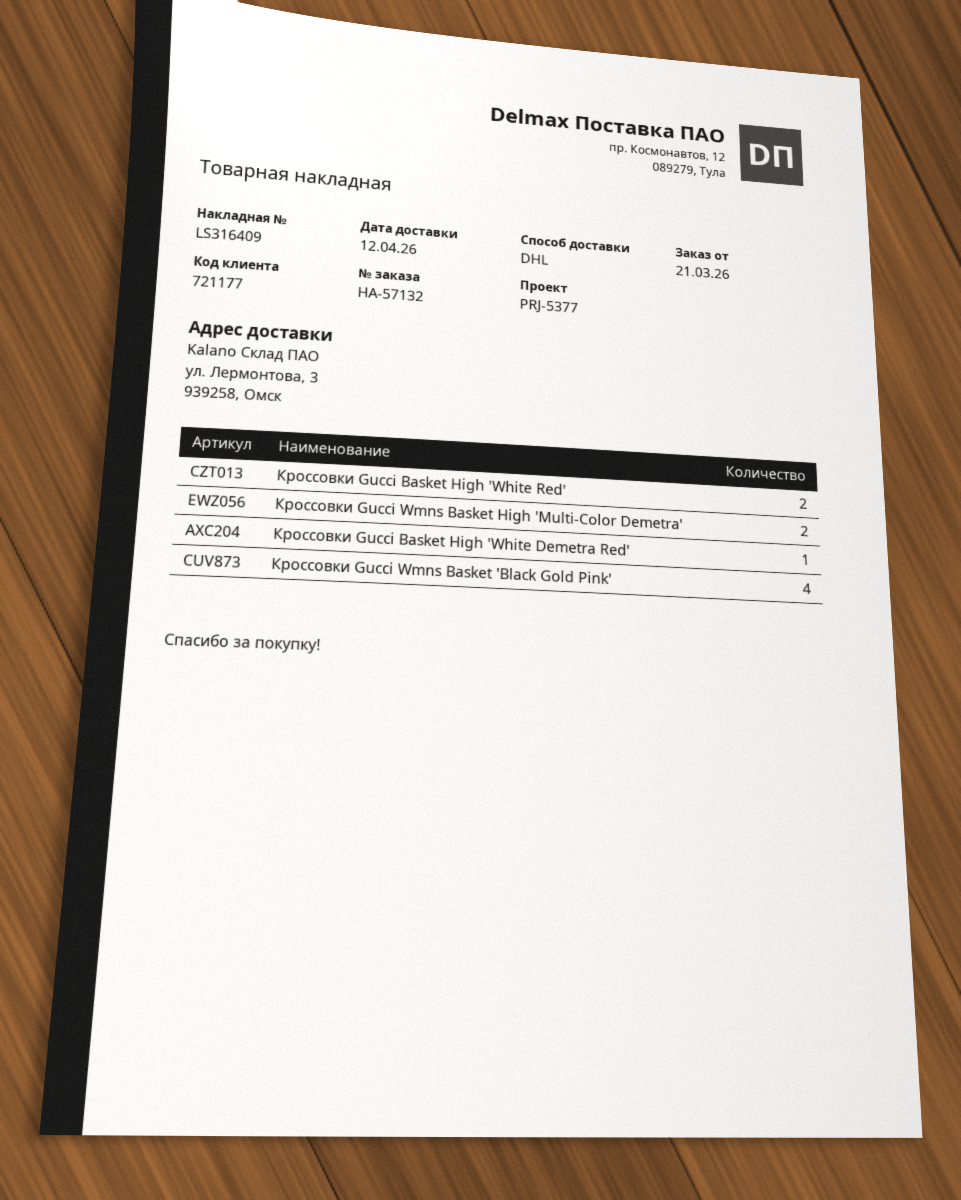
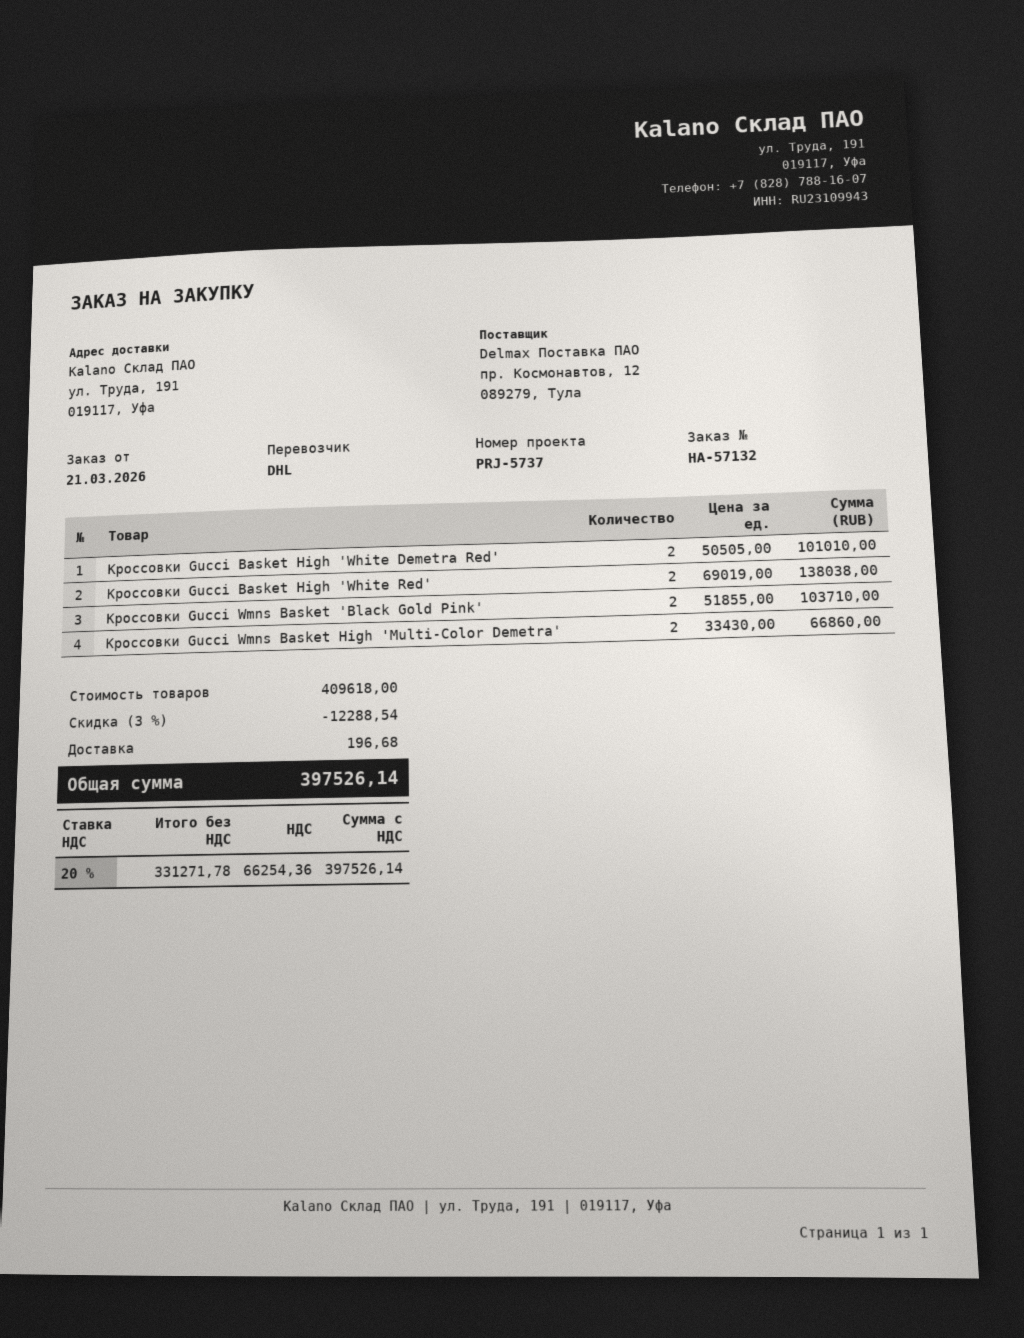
reference: PRJ-5377 -> PRJ-5737
ship to: ул. Лермонтова, 3, 939258, Омск -> ул. Труда, 191, 019117, Уфа
Кроссовки Gucci Basket High 'White Demetra Red': 1 -> 2
Кроссовки Gucci Wmns Basket 'Black Gold Pink': 4 -> 2

